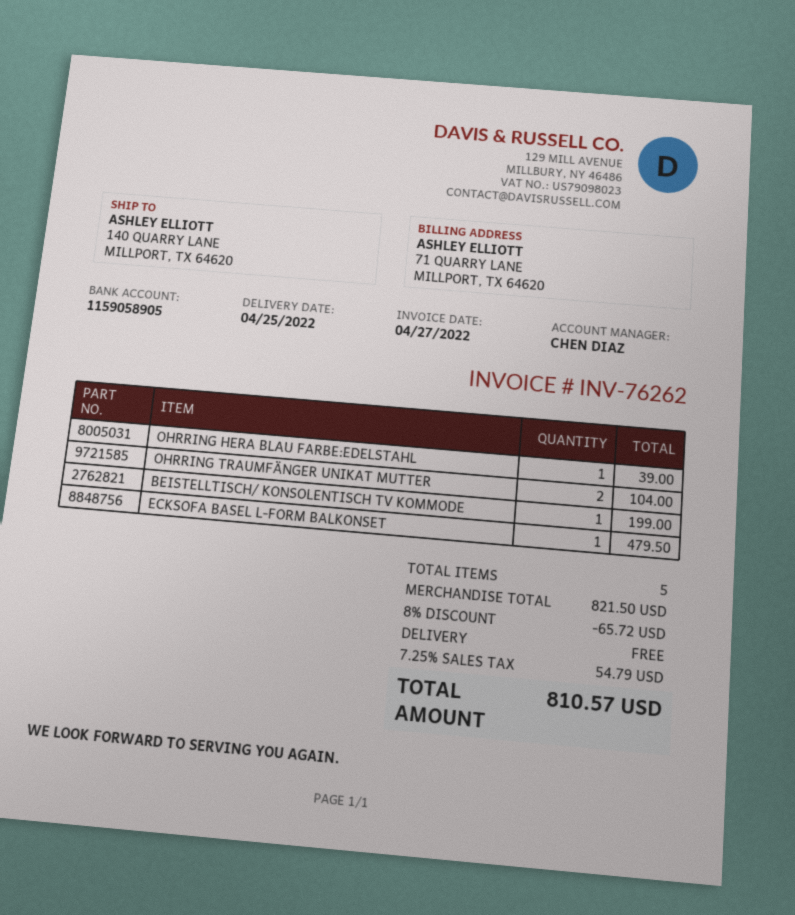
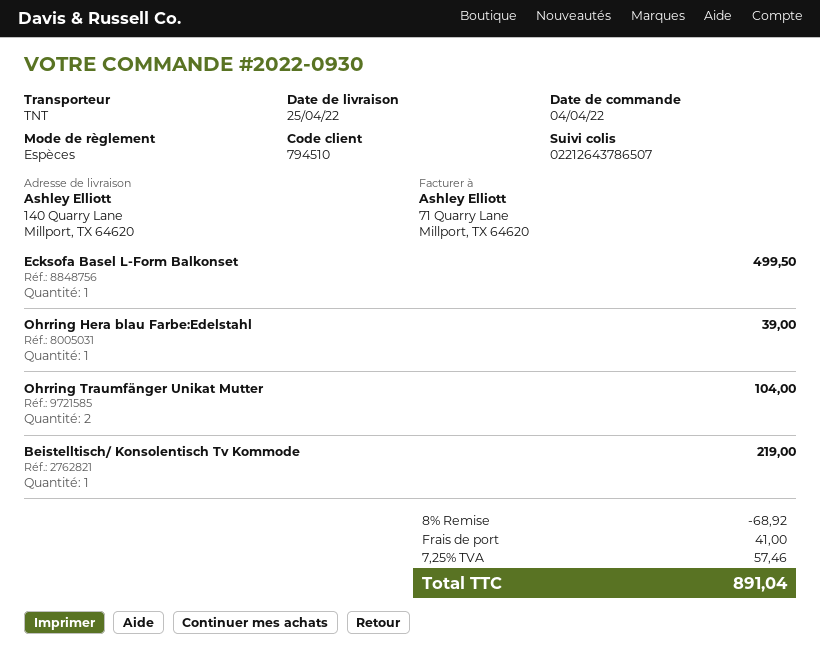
BEISTELLTISCH/ KONSOLENTISCH TV KOMMODE: 1 for 199.00 -> 1 for 219.00
ECKSOFA BASEL L-FORM BALKONSET: 1 for 479.50 -> 1 for 499.50
discount: 8% = 65.72 -> 8% = 68.92
shipping: 0.00 -> 41.00
tax: 7.25% = 54.79 -> 7.25% = 57.46
total: 810.57 -> 891.04

